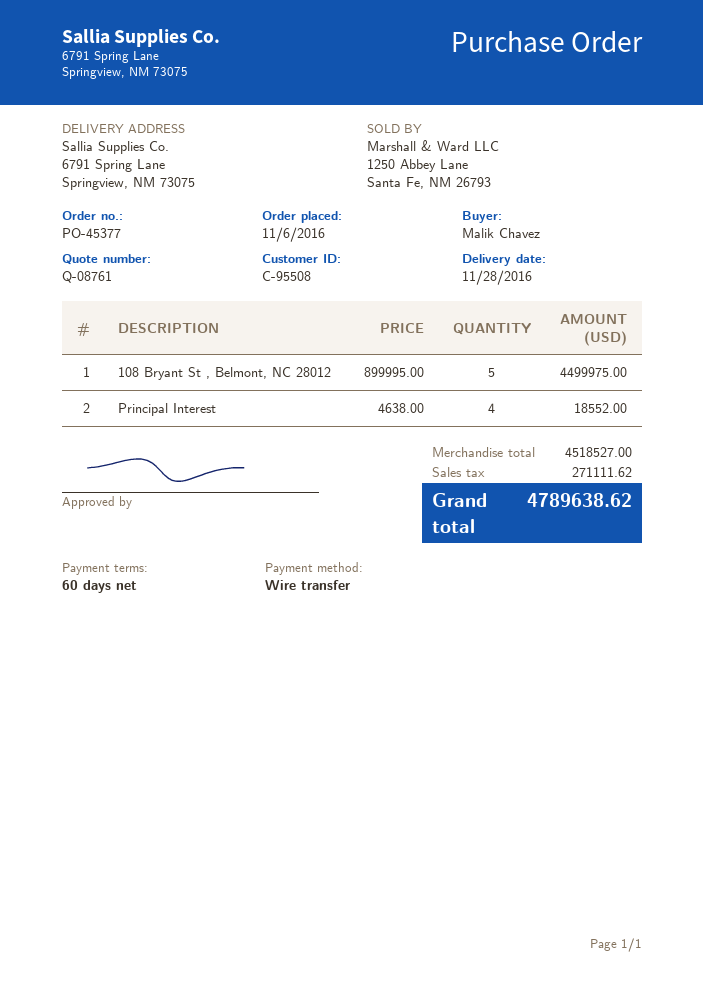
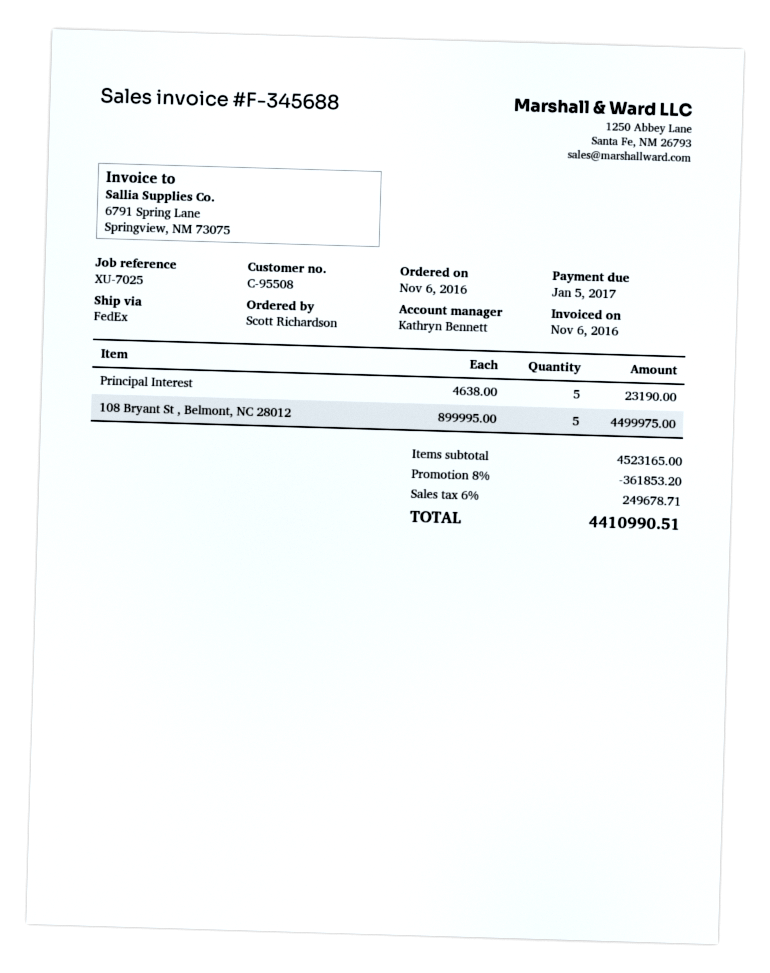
ordered by: Malik Chavez -> Scott Richardson
Principal Interest: 4 x 4638.00 = 18552.00 -> 5 x 4638.00 = 23190.00
subtotal: 4518527.00 -> 4523165.00
discount: none -> 8% = 361853.20
tax: 271111.62 -> 249678.71
total: 4789638.62 -> 4410990.51

